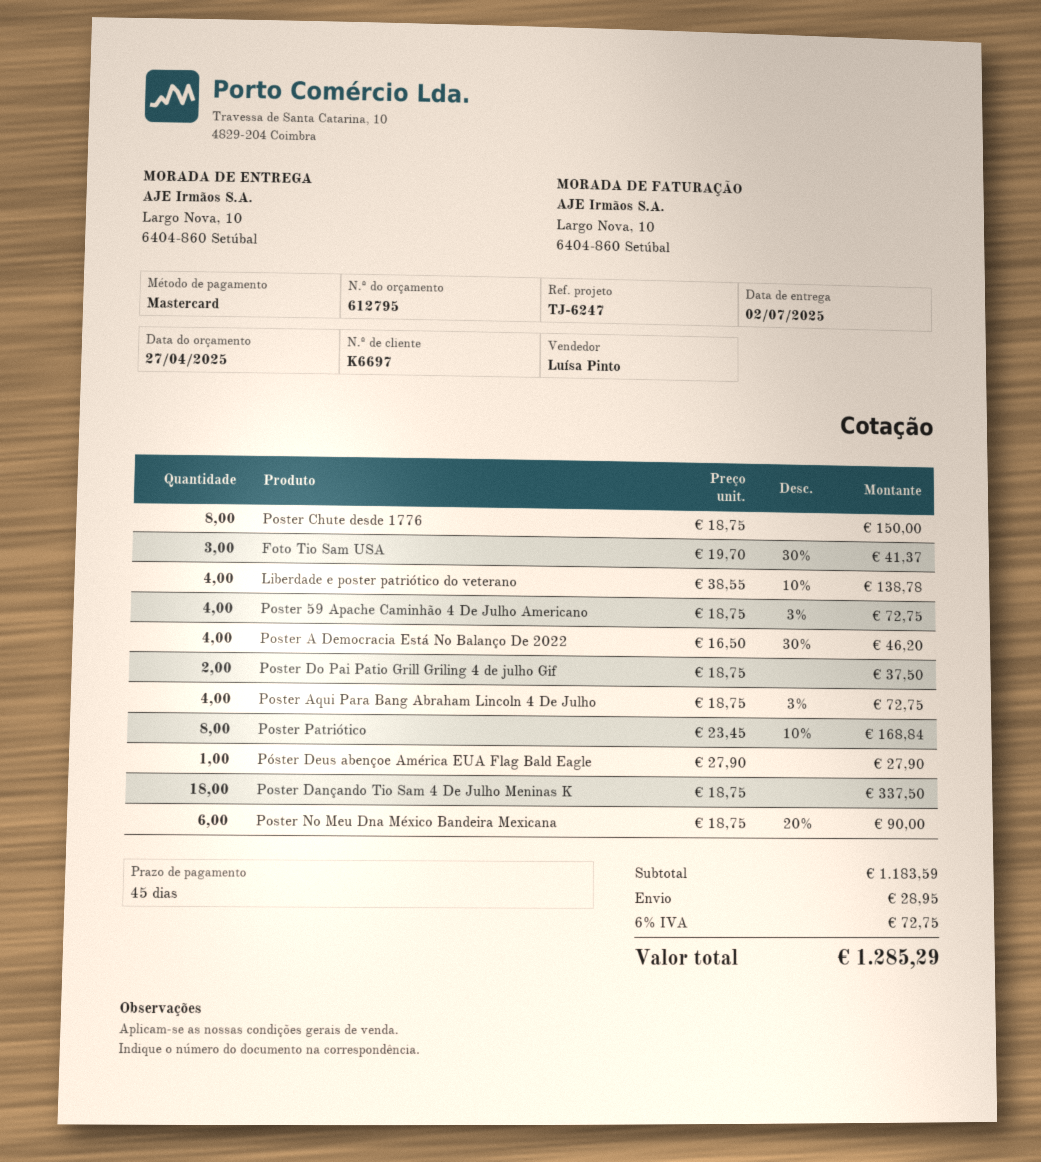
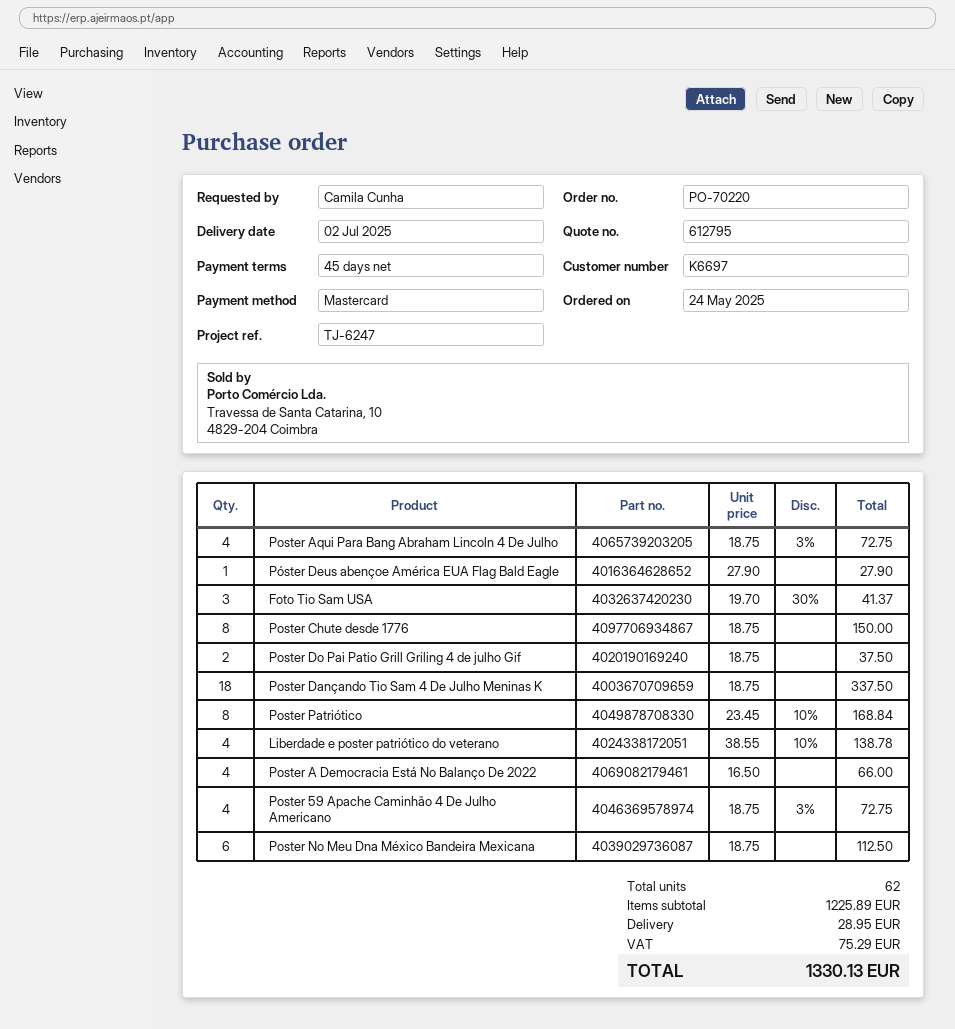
Poster A Democracia Está No Balanço De 2022: 4 x 16.50 - 30% = 46.20 -> 4 x 16.50 = 66.00
Poster No Meu Dna México Bandeira Mexicana: 6 x 18.75 - 20% = 90.00 -> 6 x 18.75 = 112.50
subtotal: 1183.59 -> 1225.89
tax: 72.75 -> 75.29
total: 1285.29 -> 1330.13

